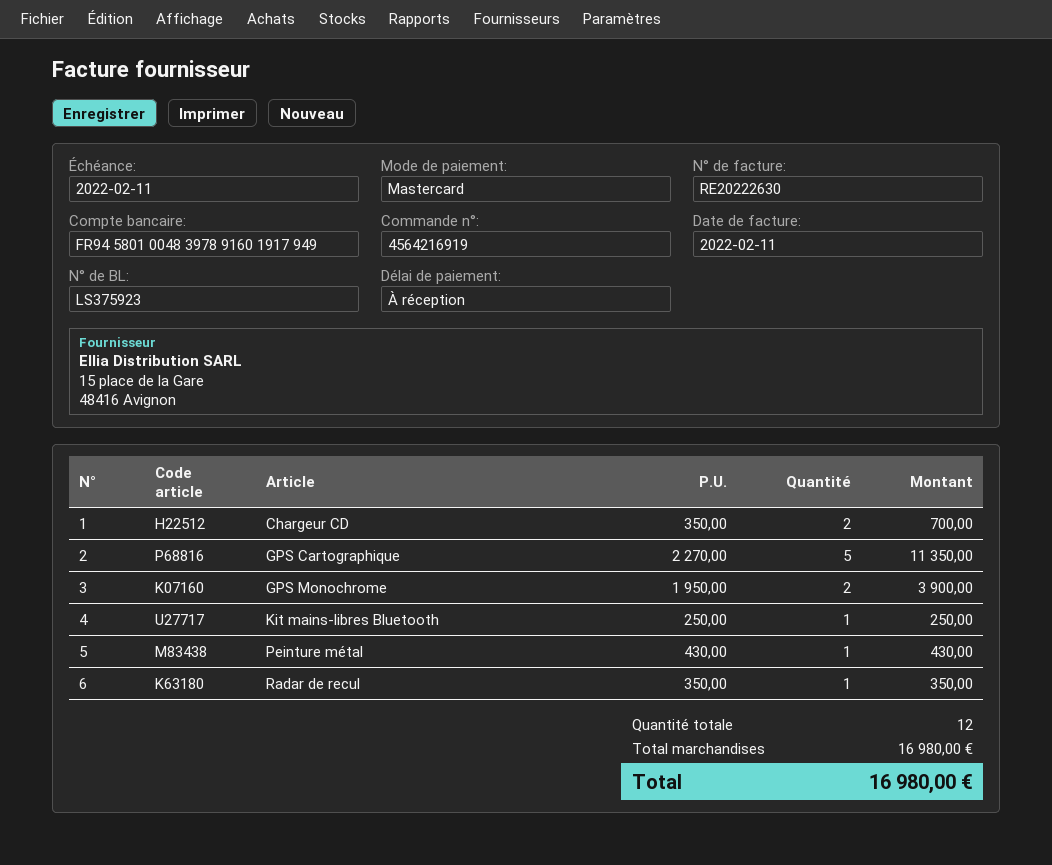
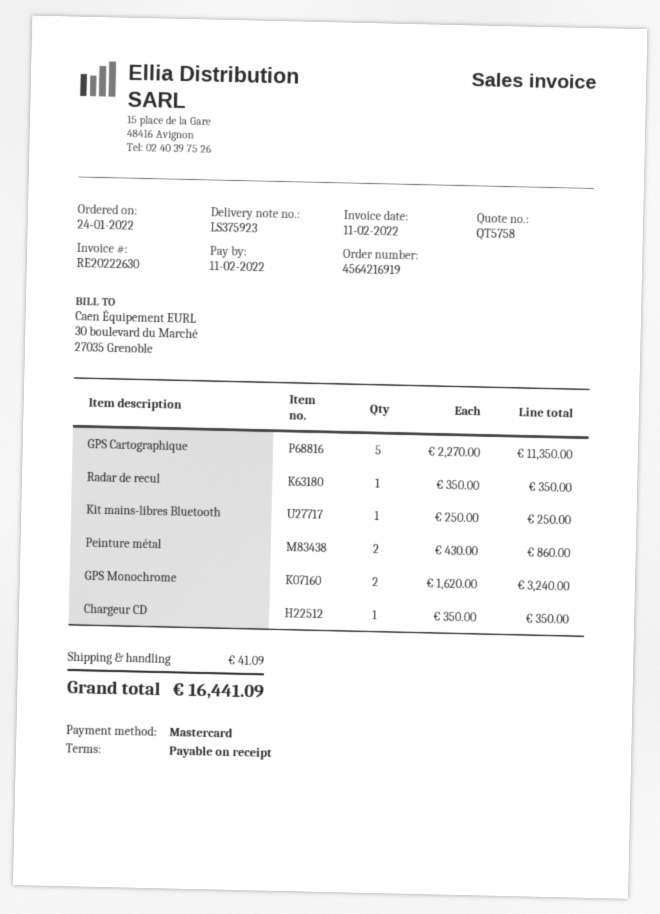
Chargeur CD: 2 x 350.00 = 700.00 -> 1 x 350.00 = 350.00
GPS Monochrome: 2 x 1950.00 = 3900.00 -> 2 x 1620.00 = 3240.00
Peinture métal: 1 x 430.00 = 430.00 -> 2 x 430.00 = 860.00
shipping: none -> 41.09
total: 16980.00 -> 16441.09

